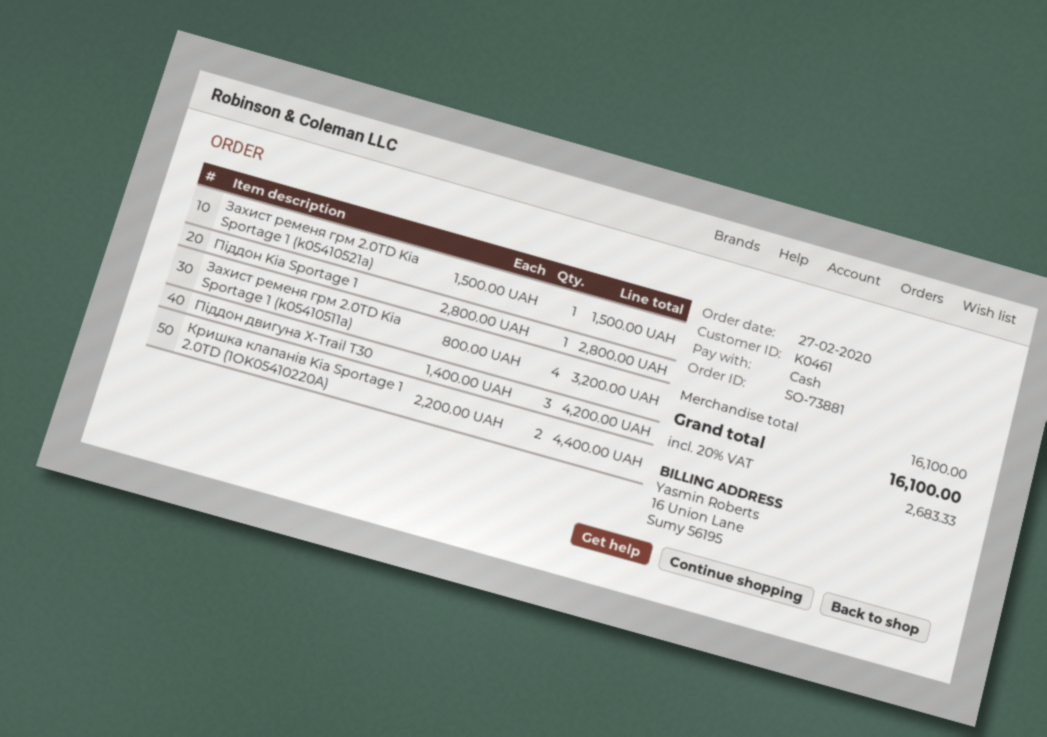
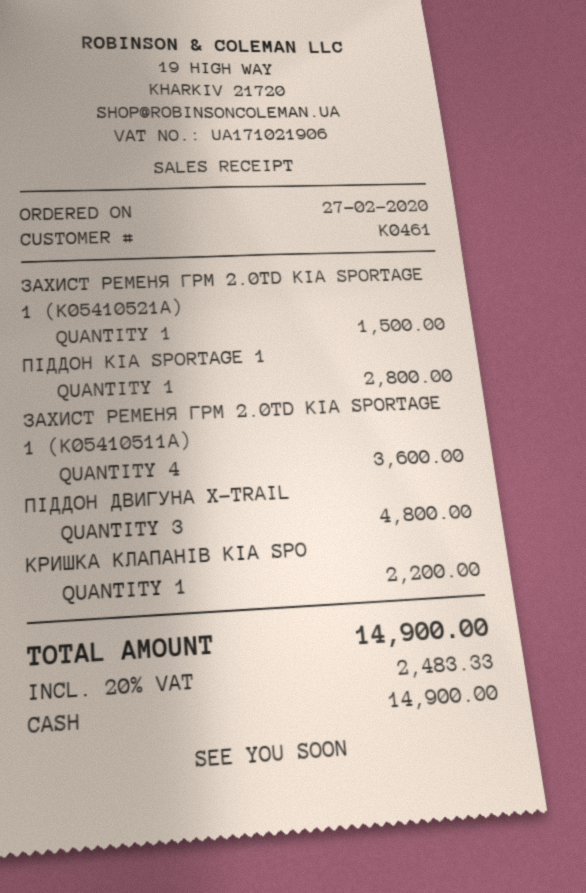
Захист ременя грм 2.0TD Kia Sportage 1 (k05410511a): 4 for 3200.00 -> 4 for 3600.00
Піддон двигуна X-Trail T30: 3 for 4200.00 -> 3 for 4800.00
Кришка клапанів Kia Sportage 1 2.0TD (1OK05410220A): 2 for 4400.00 -> 1 for 2200.00
tax: 20% = 2683.33 -> 20% = 2483.33
total: 16100.00 -> 14900.00

